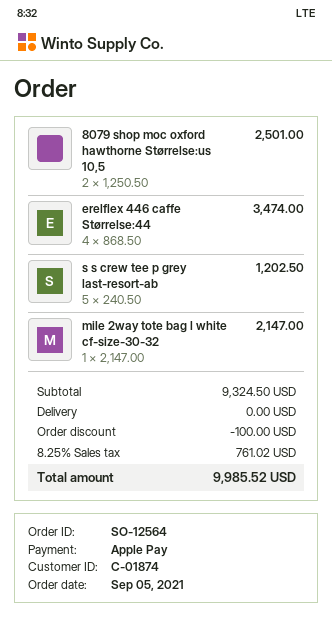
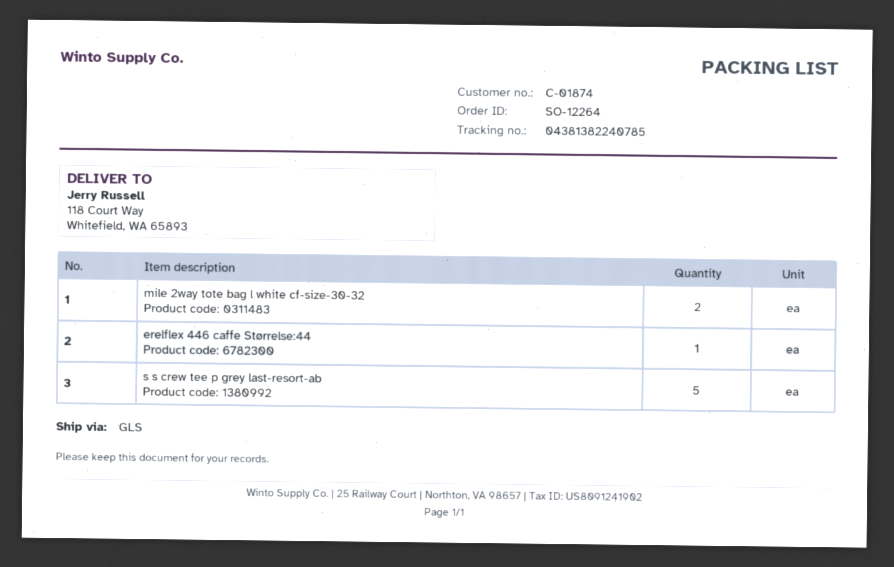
order number: SO-12564 -> SO-12264
8079 shop moc oxford hawthorne Størrelse:us 10,5: 2 -> none
erelflex 446 caffe Størrelse:44: 4 -> 1
mile 2way tote bag l white cf-size-30-32: 1 -> 2

